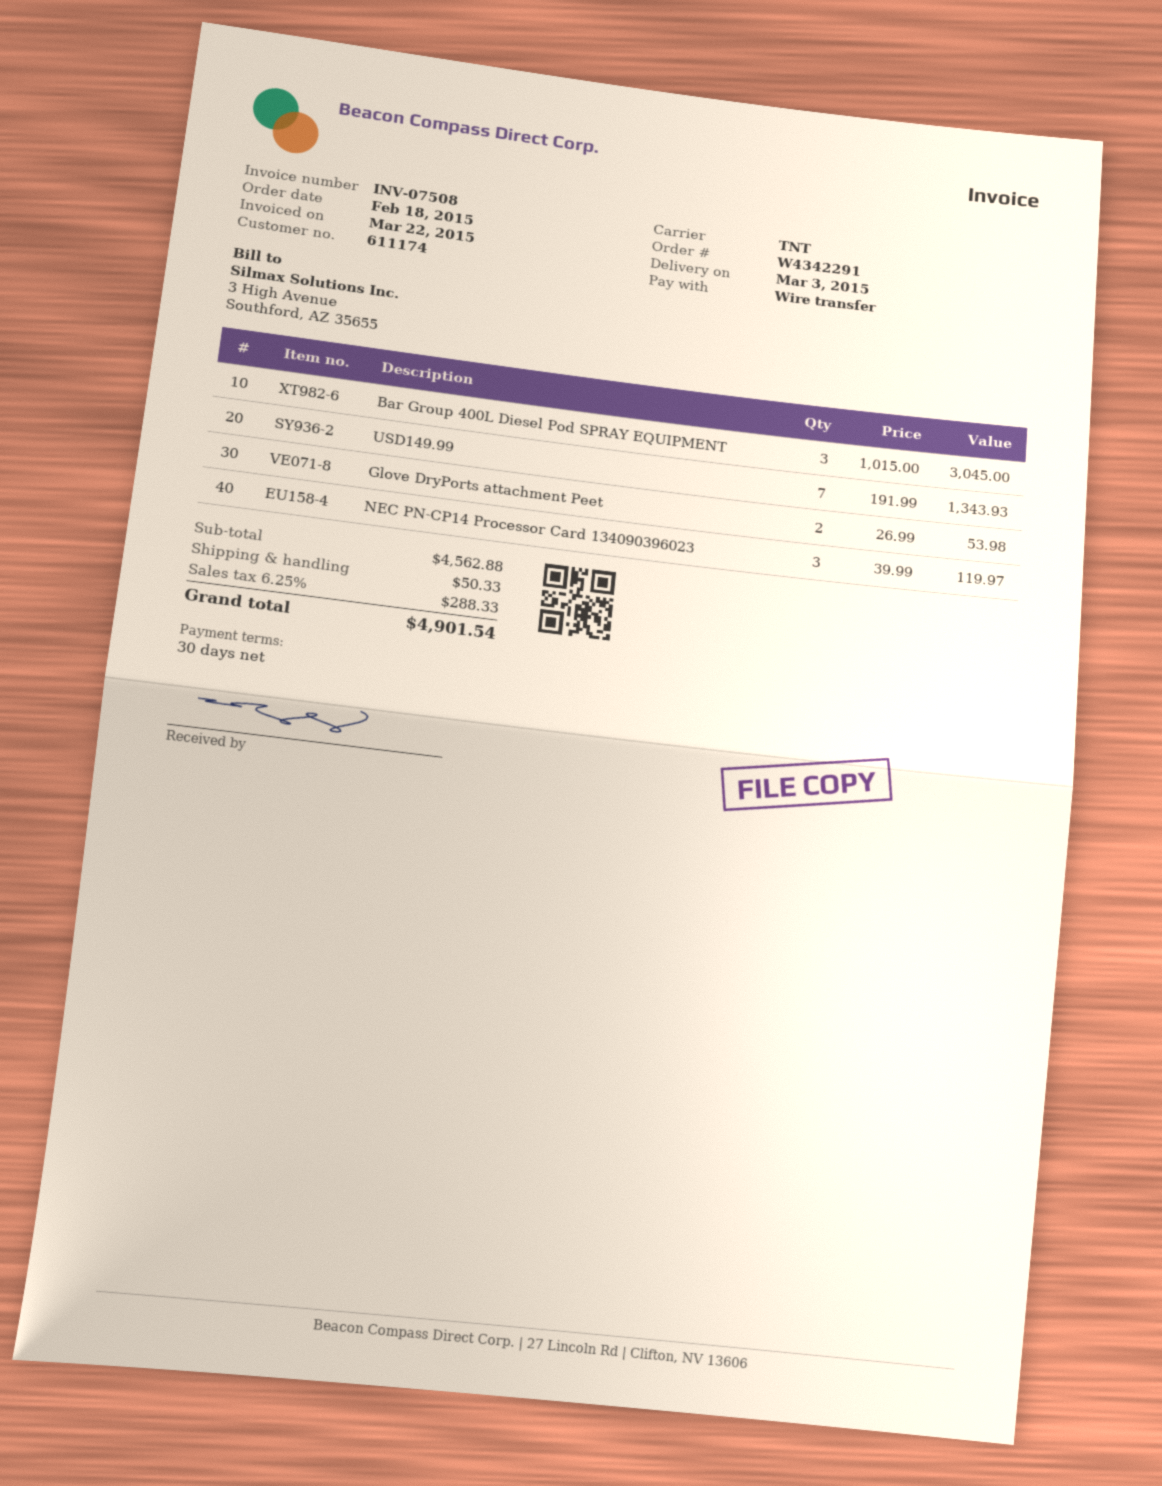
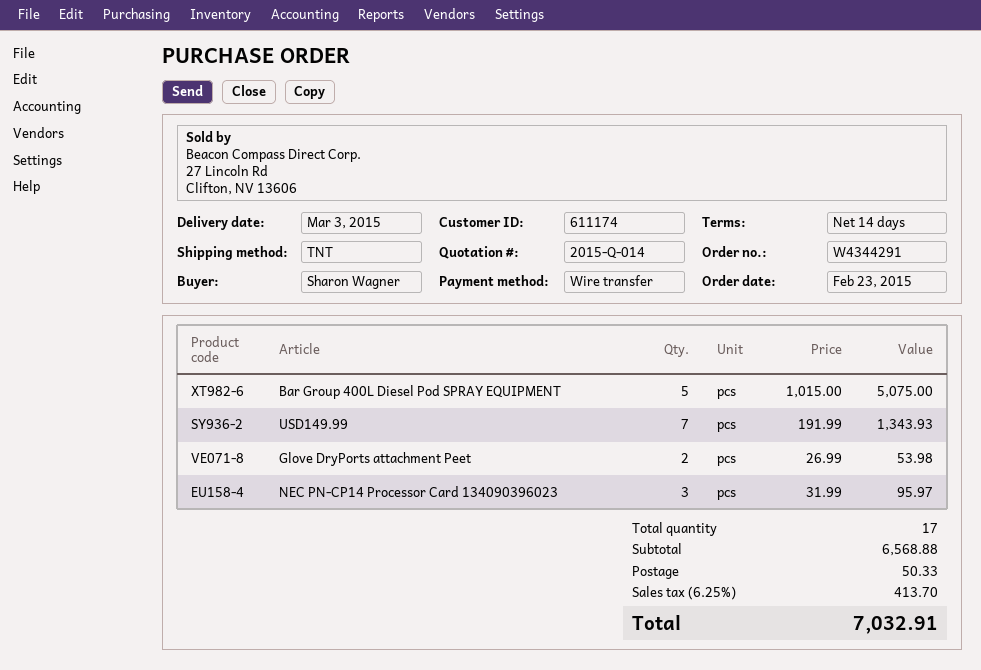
order number: W4342291 -> W4344291
order date: 2015-02-18 -> 2015-02-23
payment terms: 30 days -> 14 days
Bar Group 400L Diesel Pod SPRAY EQUIPMENT: 3 x 1015.00 = 3045.00 -> 5 x 1015.00 = 5075.00
NEC PN-CP14 Processor Card 134090396023: 3 x 39.99 = 119.97 -> 3 x 31.99 = 95.97
subtotal: 4562.88 -> 6568.88
tax: 6.25% = 288.33 -> 6.25% = 413.70
total: 4901.54 -> 7032.91

